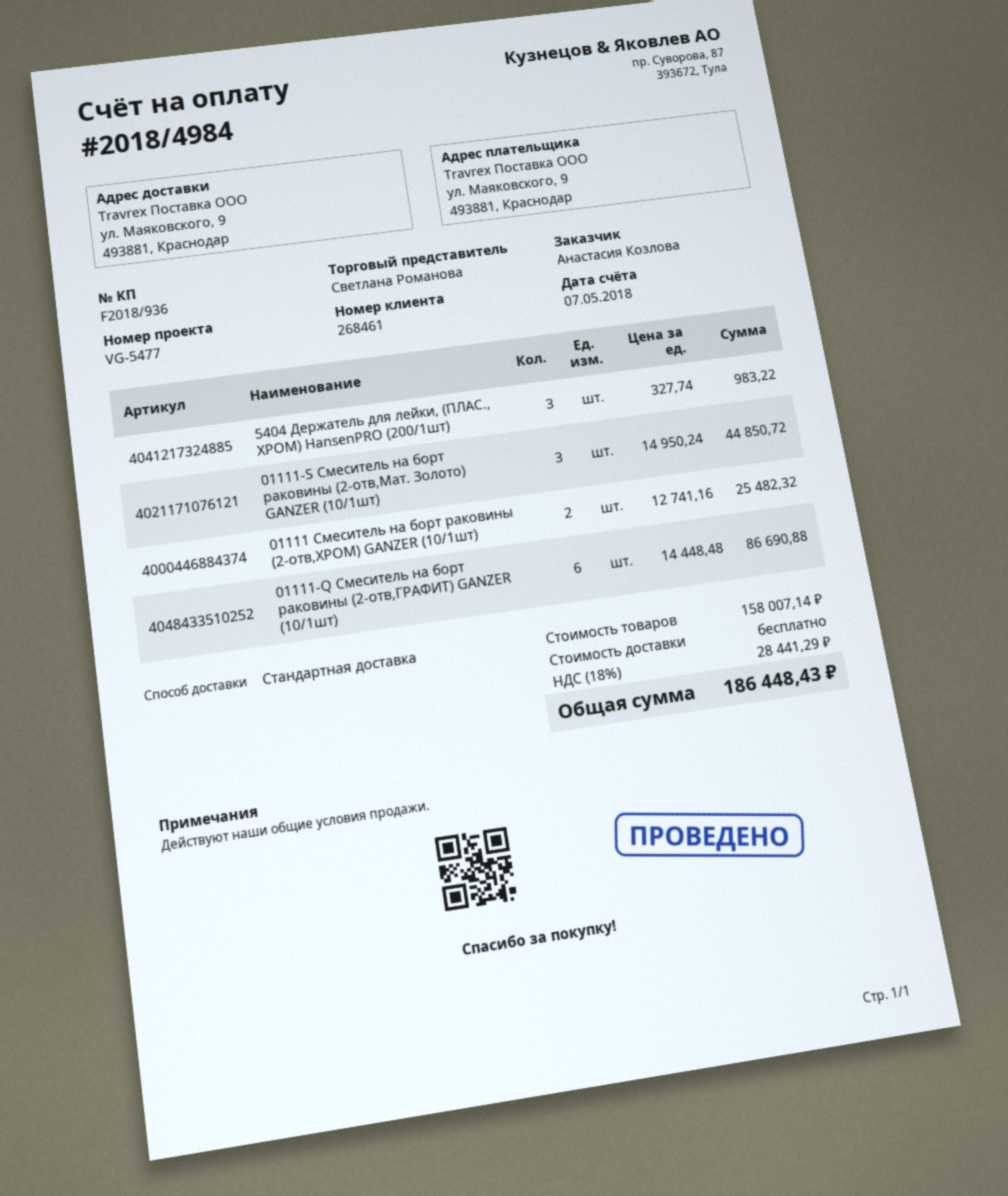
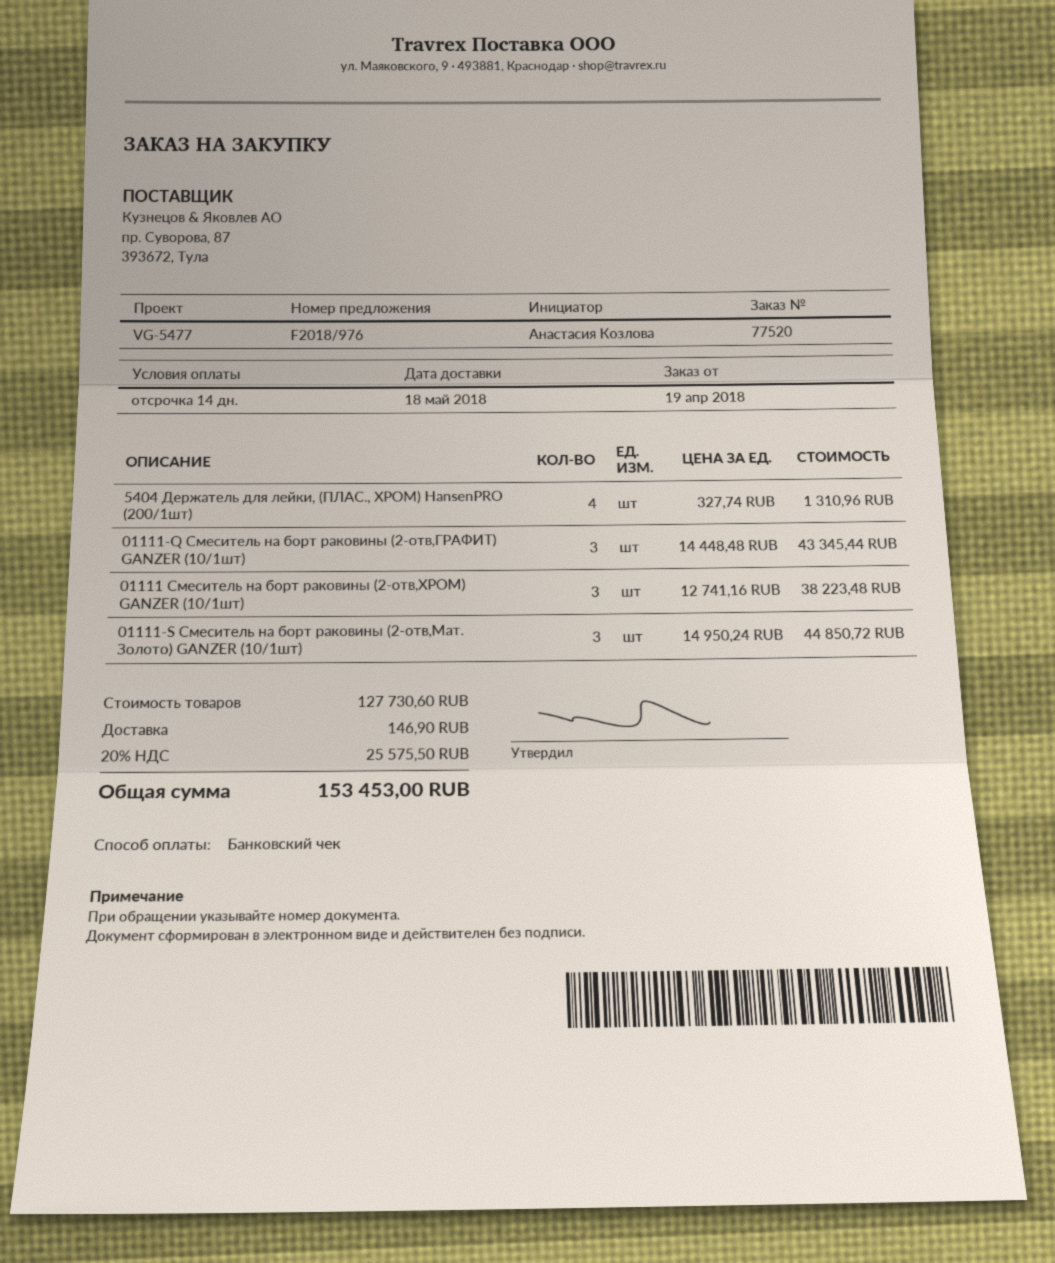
quote number: F2018/936 -> F2018/976
5404 Держатель для лейки, (ПЛАС., ХРОМ) HansenPRO (200/1шт): 3 x 327.74 = 983.22 -> 4 x 327.74 = 1310.96
01111 Смеситель на борт раковины (2-отв,ХРОМ) GANZER (10/1шт): 2 x 12741.16 = 25482.32 -> 3 x 12741.16 = 38223.48
01111-Q Смеситель на борт раковины (2-отв,ГРАФИТ) GANZER (10/1шт): 6 x 14448.48 = 86690.88 -> 3 x 14448.48 = 43345.44
subtotal: 158007.14 -> 127730.60
shipping: 0.00 -> 146.90
tax: 18% = 28441.29 -> 20% = 25575.50
total: 186448.43 -> 153453.00

